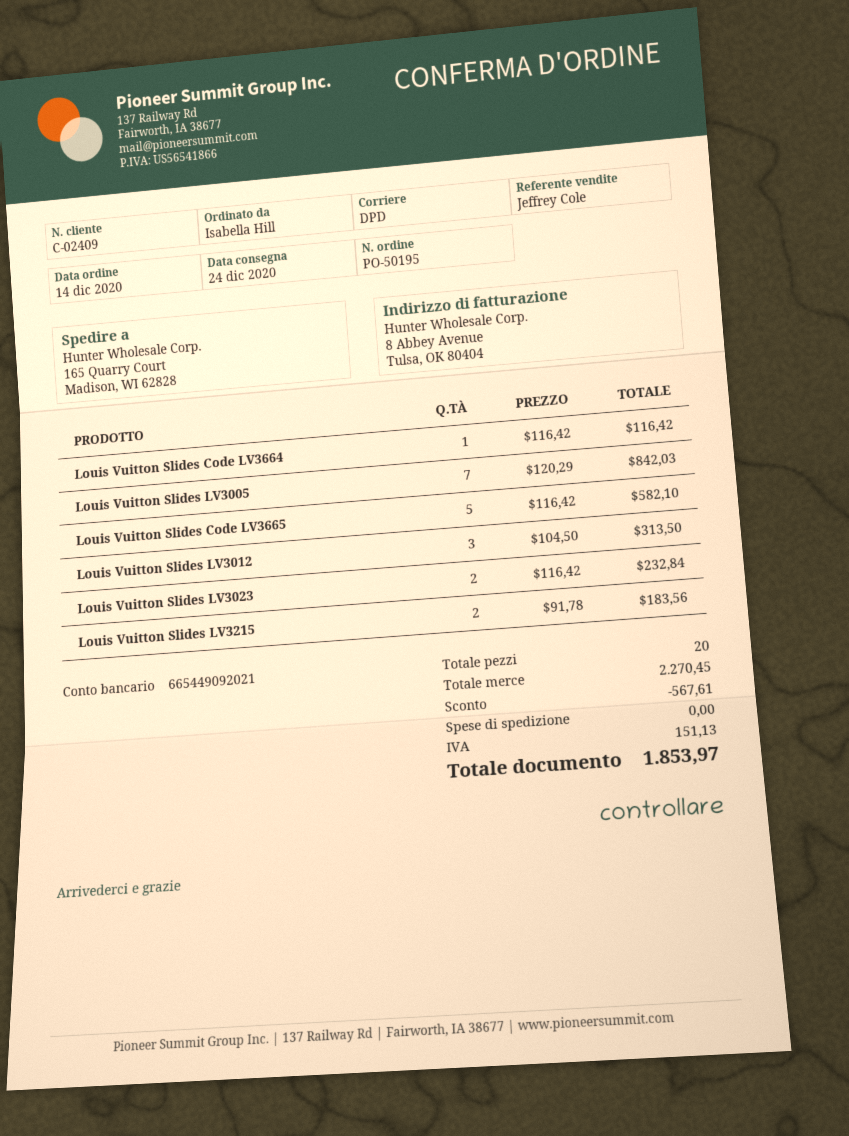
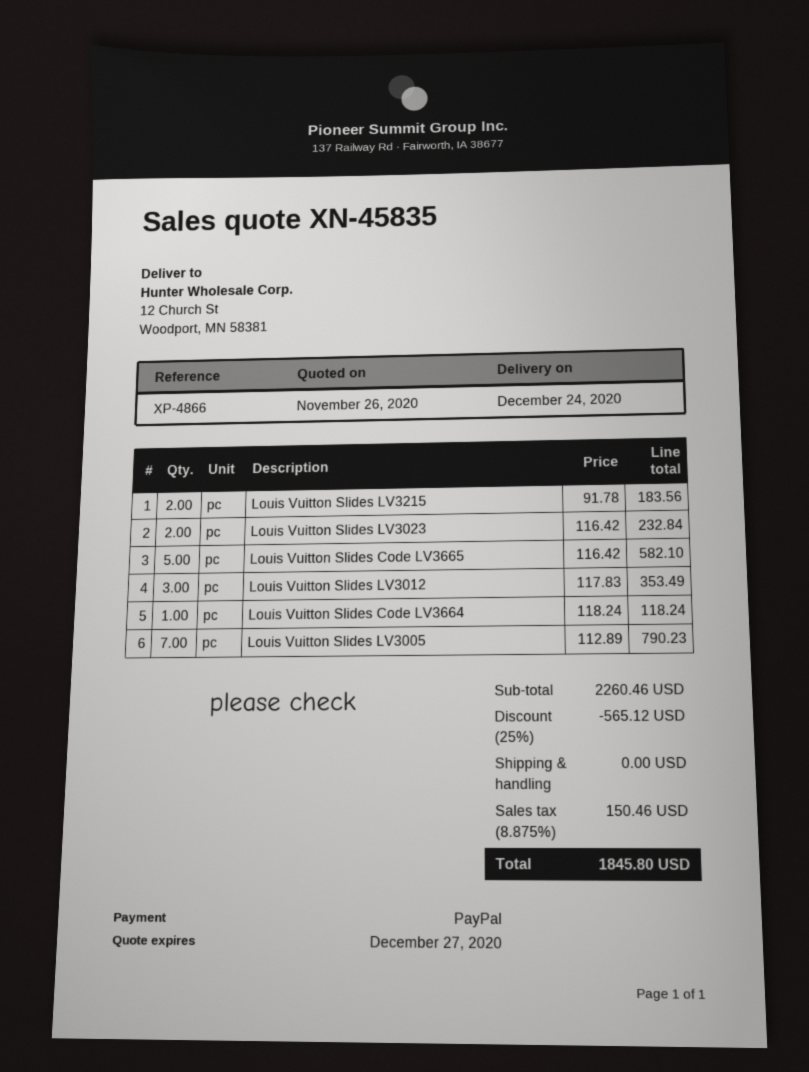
ship to: 165 Quarry Court, Madison, WI 62828 -> 12 Church St, Woodport, MN 58381
Louis Vuitton Slides Code LV3664: 1 x 116.42 = 116.42 -> 1 x 118.24 = 118.24
Louis Vuitton Slides LV3005: 7 x 120.29 = 842.03 -> 7 x 112.89 = 790.23
Louis Vuitton Slides LV3012: 3 x 104.50 = 313.50 -> 3 x 117.83 = 353.49
subtotal: 2270.45 -> 2260.46
discount: 567.61 -> 565.12
tax: 151.13 -> 150.46
total: 1853.97 -> 1845.80

